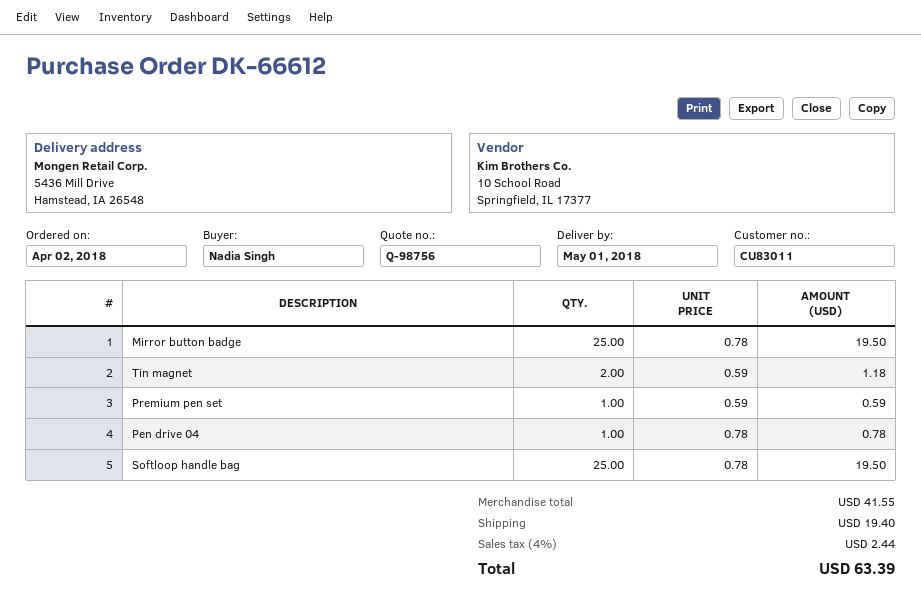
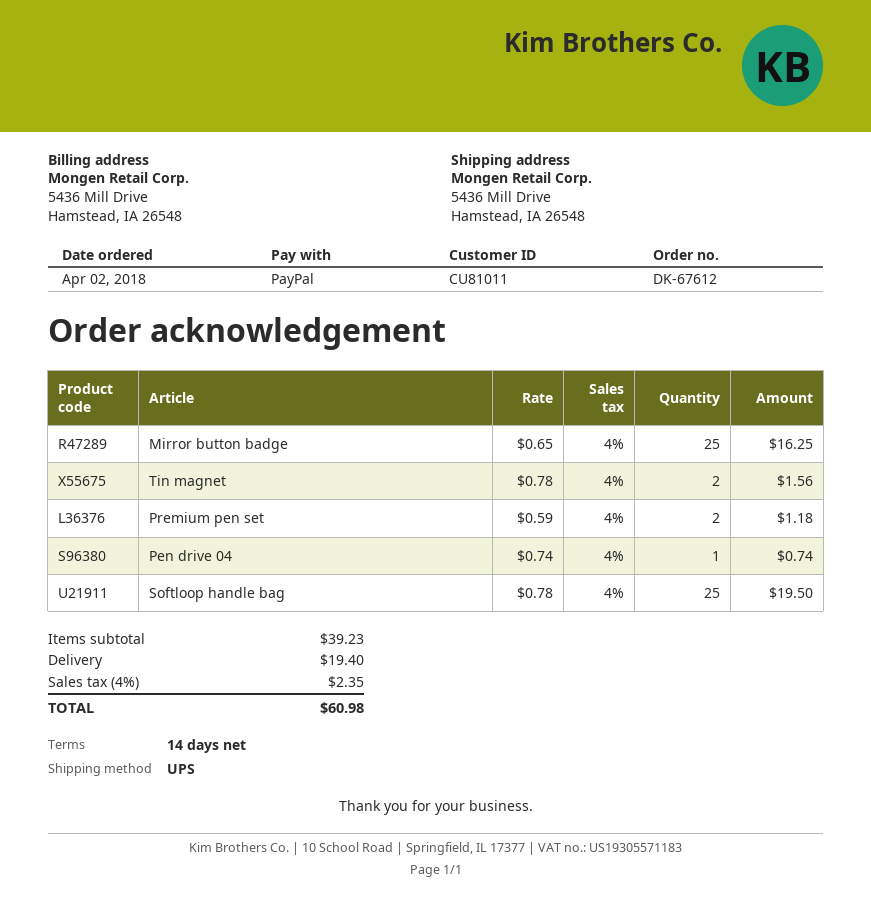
order number: DK-66612 -> DK-67612
customer number: CU83011 -> CU81011
Mirror button badge: 25 x 0.78 = 19.50 -> 25 x 0.65 = 16.25
Tin magnet: 2 x 0.59 = 1.18 -> 2 x 0.78 = 1.56
Premium pen set: 1 x 0.59 = 0.59 -> 2 x 0.59 = 1.18
Pen drive 04: 1 x 0.78 = 0.78 -> 1 x 0.74 = 0.74
subtotal: 41.55 -> 39.23
tax: 4% = 2.44 -> 4% = 2.35
total: 63.39 -> 60.98

